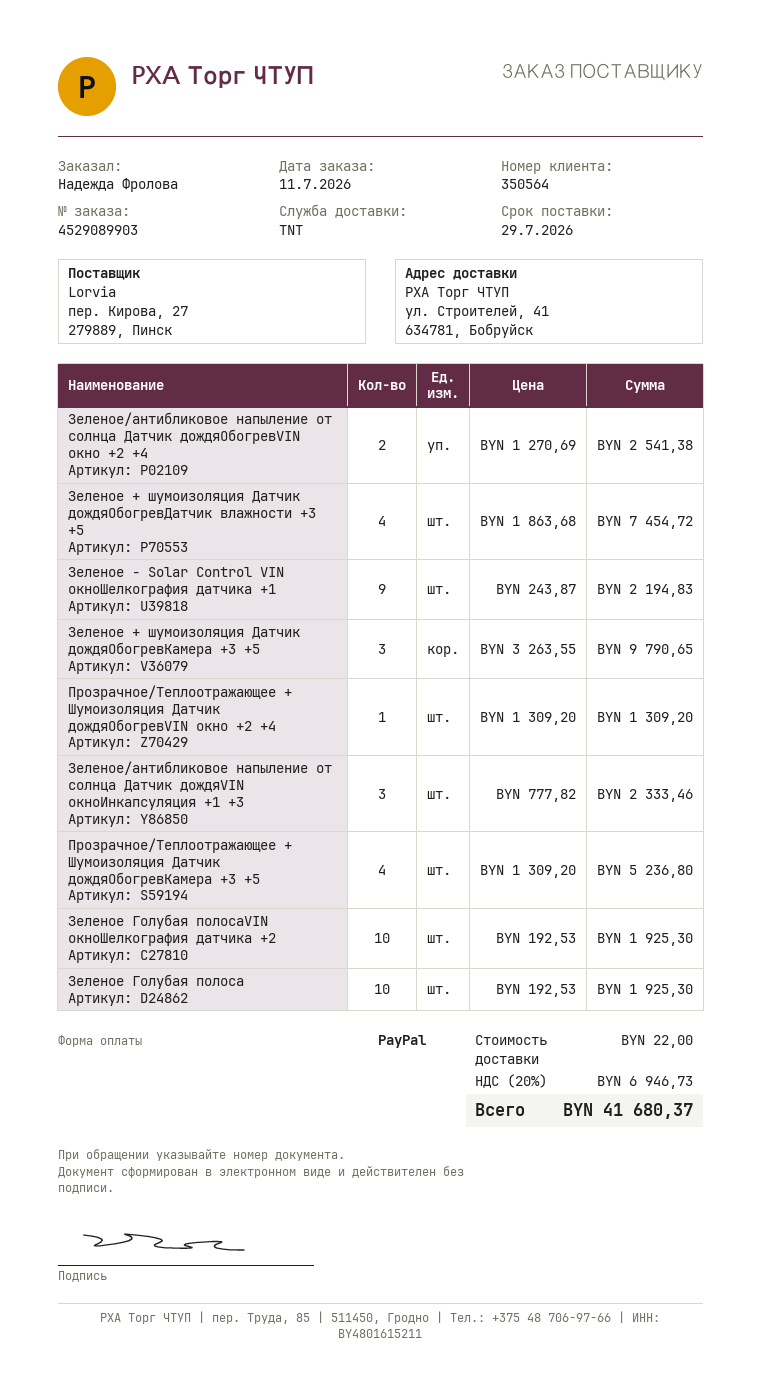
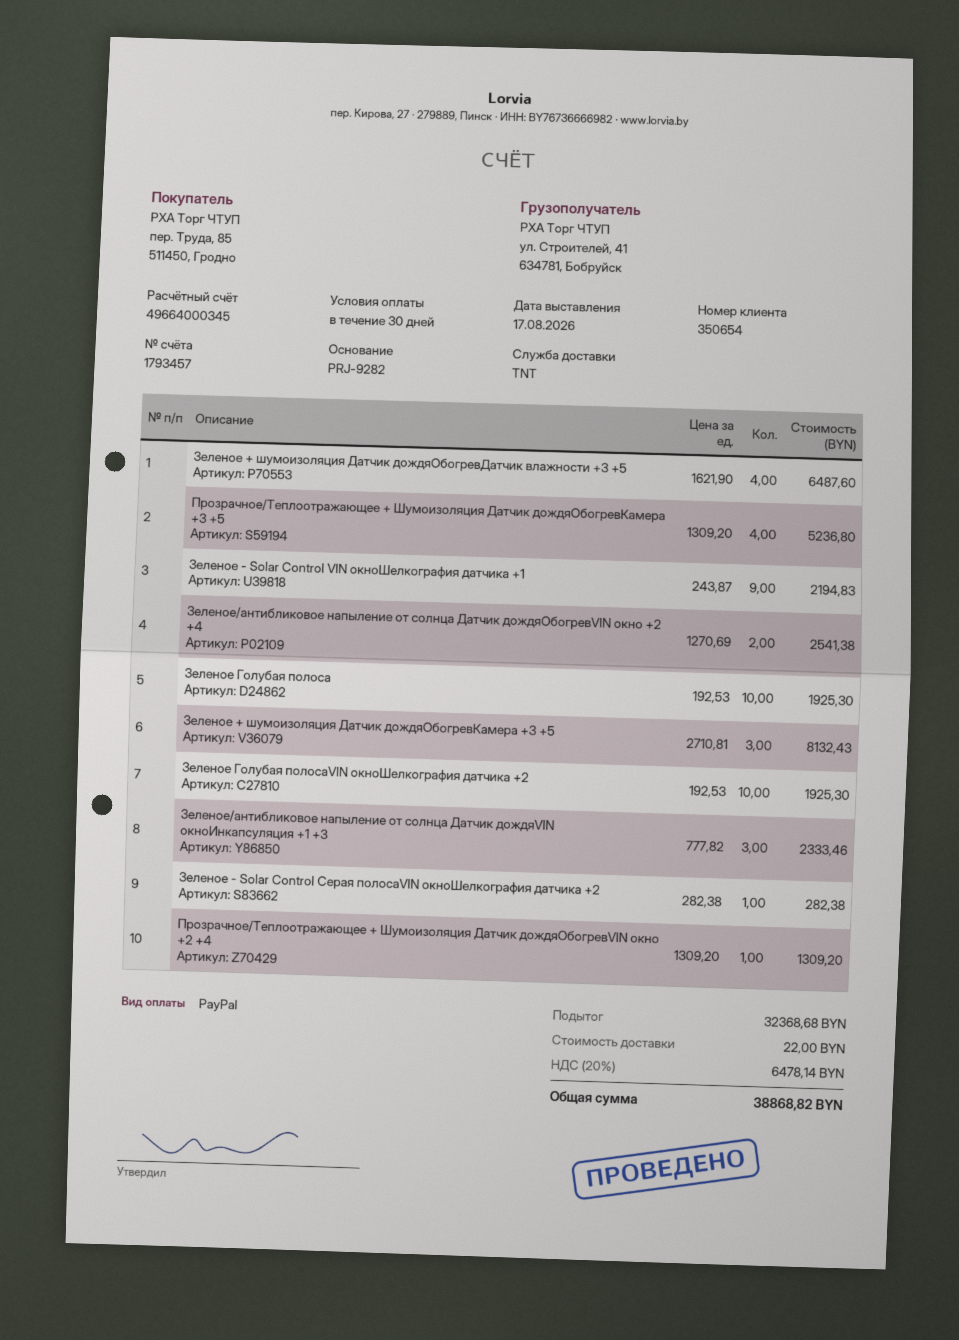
customer number: 350564 -> 350654
Зеленое + шумоизоляция Датчик дождяОбогревДатчик влажности +3 +5: 4 x 1863.68 = 7454.72 -> 4 x 1621.90 = 6487.60
Зеленое + шумоизоляция Датчик дождяОбогревКамера +3 +5: 3 x 3263.55 = 9790.65 -> 3 x 2710.81 = 8132.43
Зеленое - Solar Control Серая полосаVIN окноШелкография датчика +2: none -> 1 x 282.38 = 282.38
tax: 20% = 6946.73 -> 20% = 6478.14
total: 41680.37 -> 38868.82

